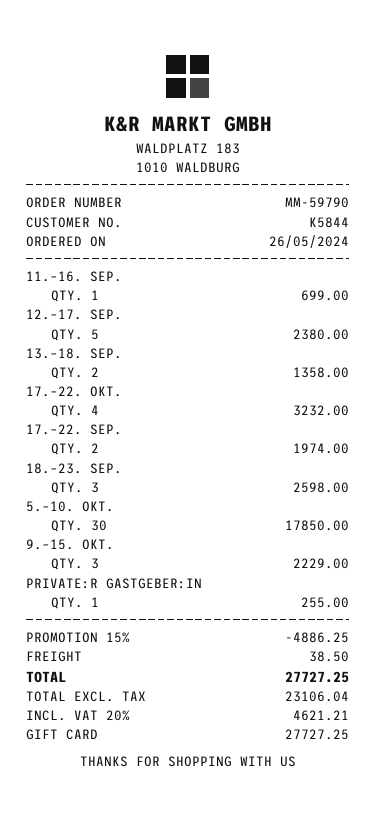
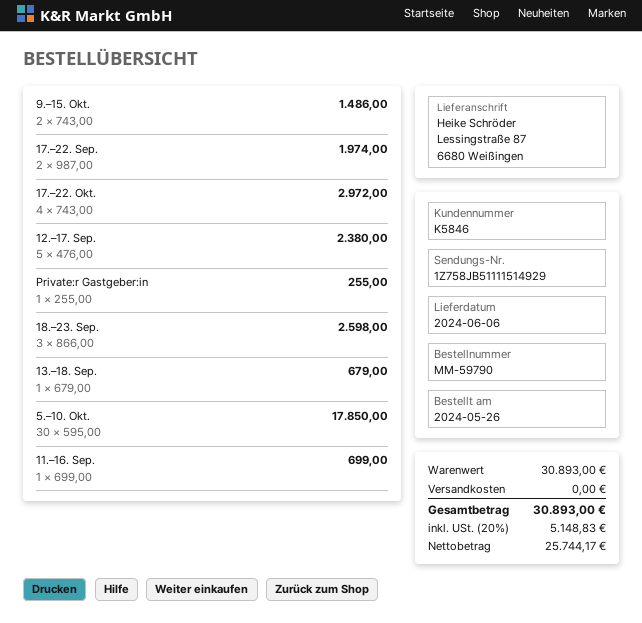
customer number: K5844 -> K5846
13.–18. SEP.: 2 for 1358.00 -> 1 for 679.00
17.–22. OKT.: 4 for 3232.00 -> 4 for 2972.00
9.–15. OKT.: 3 for 2229.00 -> 2 for 1486.00
discount: 15% = 4886.25 -> none
shipping: 38.50 -> 0.00
net: 23106.04 -> 25744.17
tax: 20% = 4621.21 -> 20% = 5148.83
total: 27727.25 -> 30893.00

